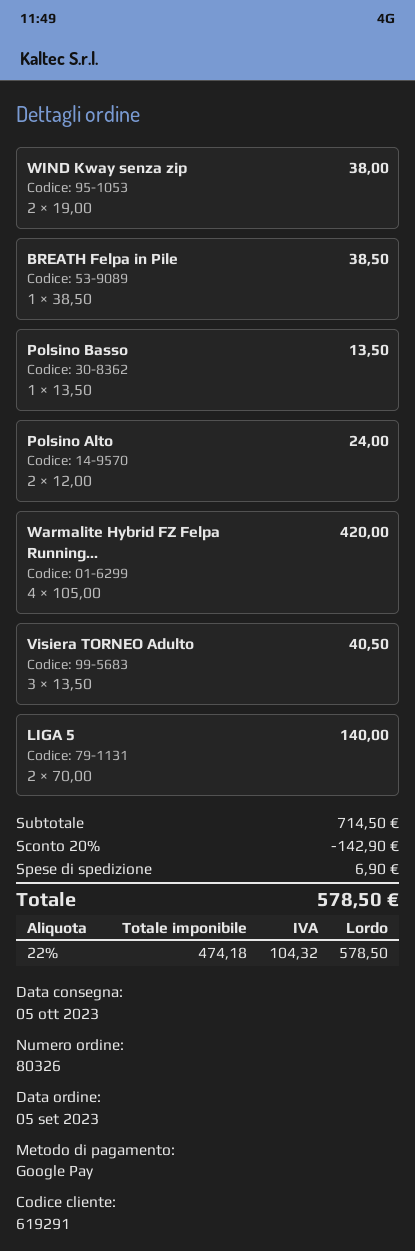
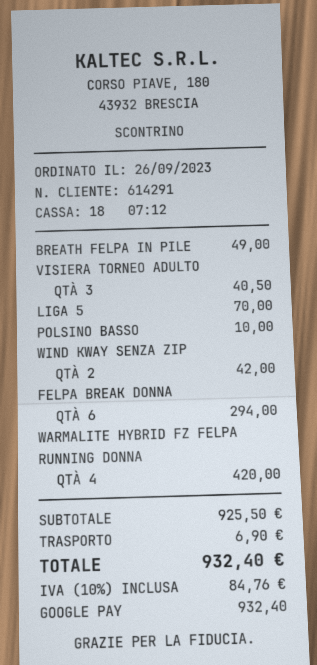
order date: 2023-09-05 -> 2023-09-26
customer number: 619291 -> 614291
WIND Kway senza zip: 2 for 38.00 -> 2 for 42.00
BREATH Felpa in Pile: 1 for 38.50 -> 1 for 49.00
Polsino Basso: 1 for 13.50 -> 1 for 10.00
Polsino Alto: 2 for 24.00 -> none
LIGA 5: 2 for 140.00 -> 1 for 70.00
FELPA BREAK DONNA: none -> 6 for 294.00
subtotal: 714.50 -> 925.50
discount: 20% = 142.90 -> none
tax: 22% = 104.32 -> 10% = 84.76
total: 578.50 -> 932.40

